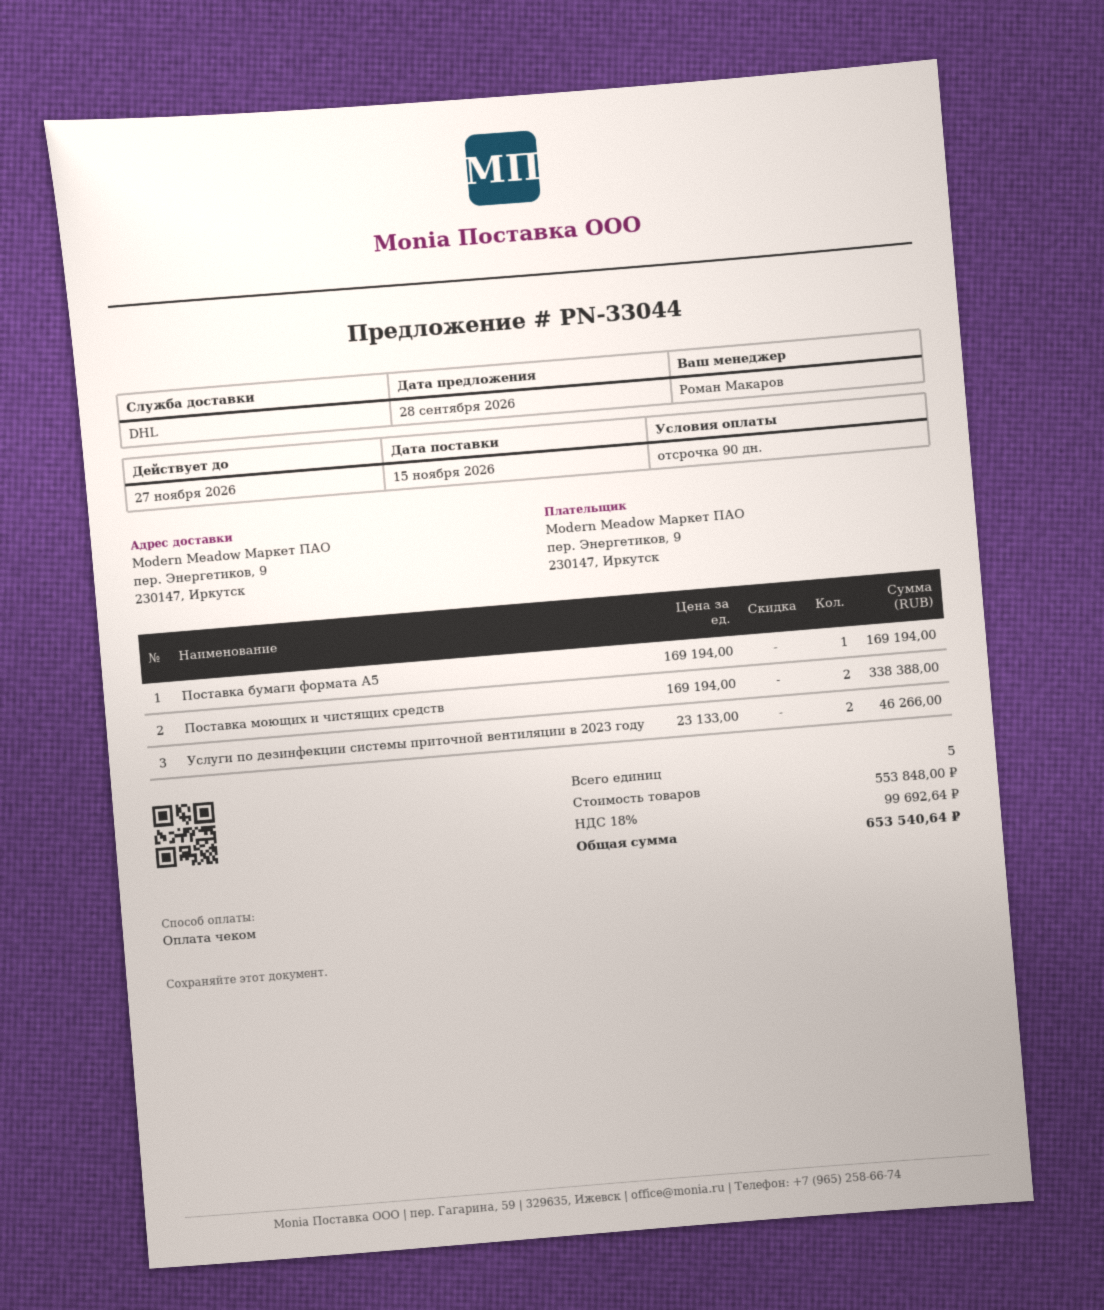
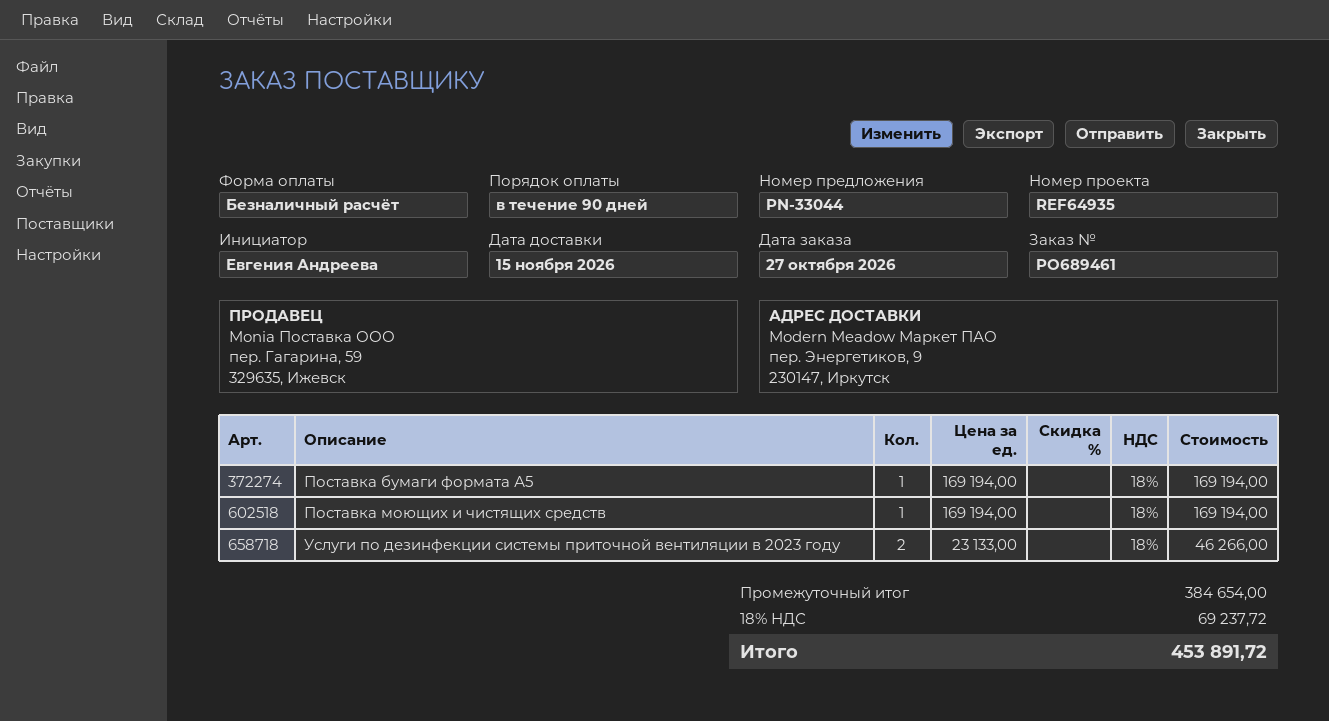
payment method: cheque -> bank transfer
Поставка моющих и чистящих средств: 2 x 169194.00 = 338388.00 -> 1 x 169194.00 = 169194.00
subtotal: 553848.00 -> 384654.00
tax: 18% = 99692.64 -> 18% = 69237.72
total: 653540.64 -> 453891.72

